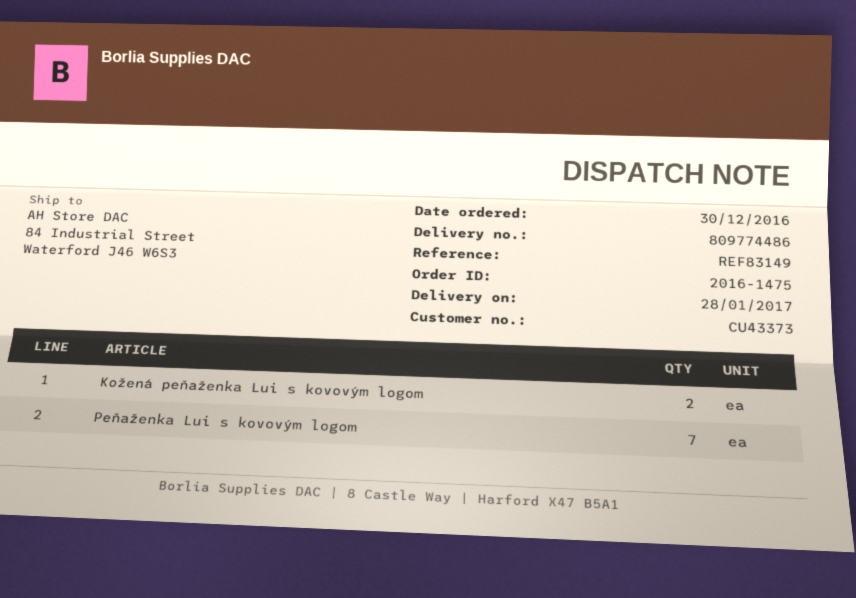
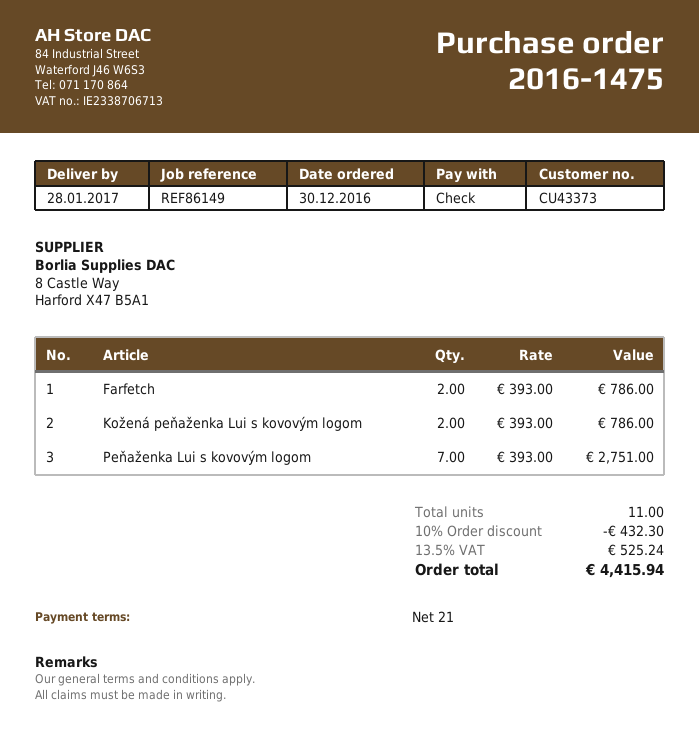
reference: REF83149 -> REF86149
Farfetch: none -> 2

